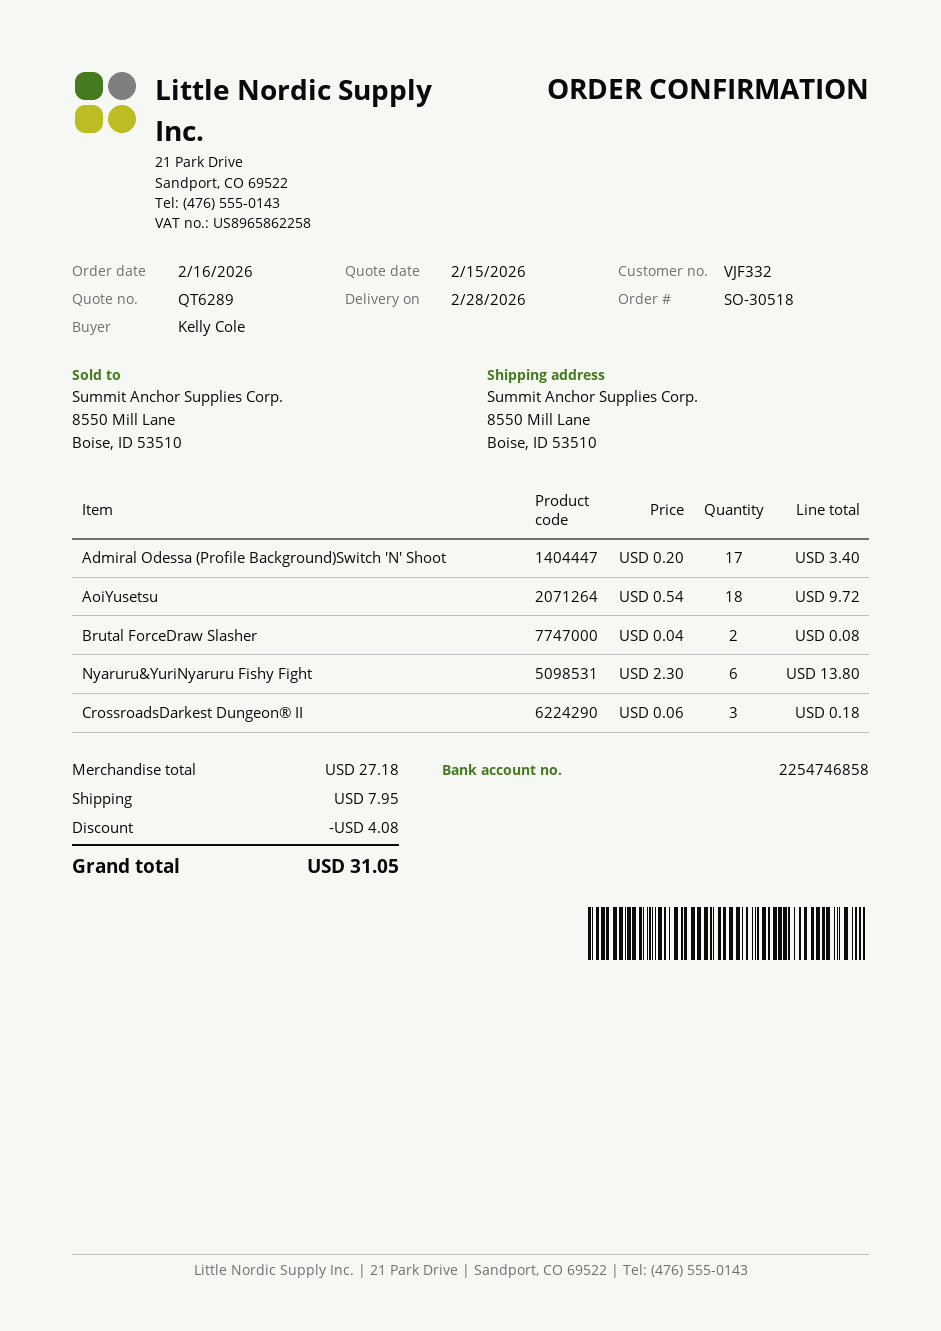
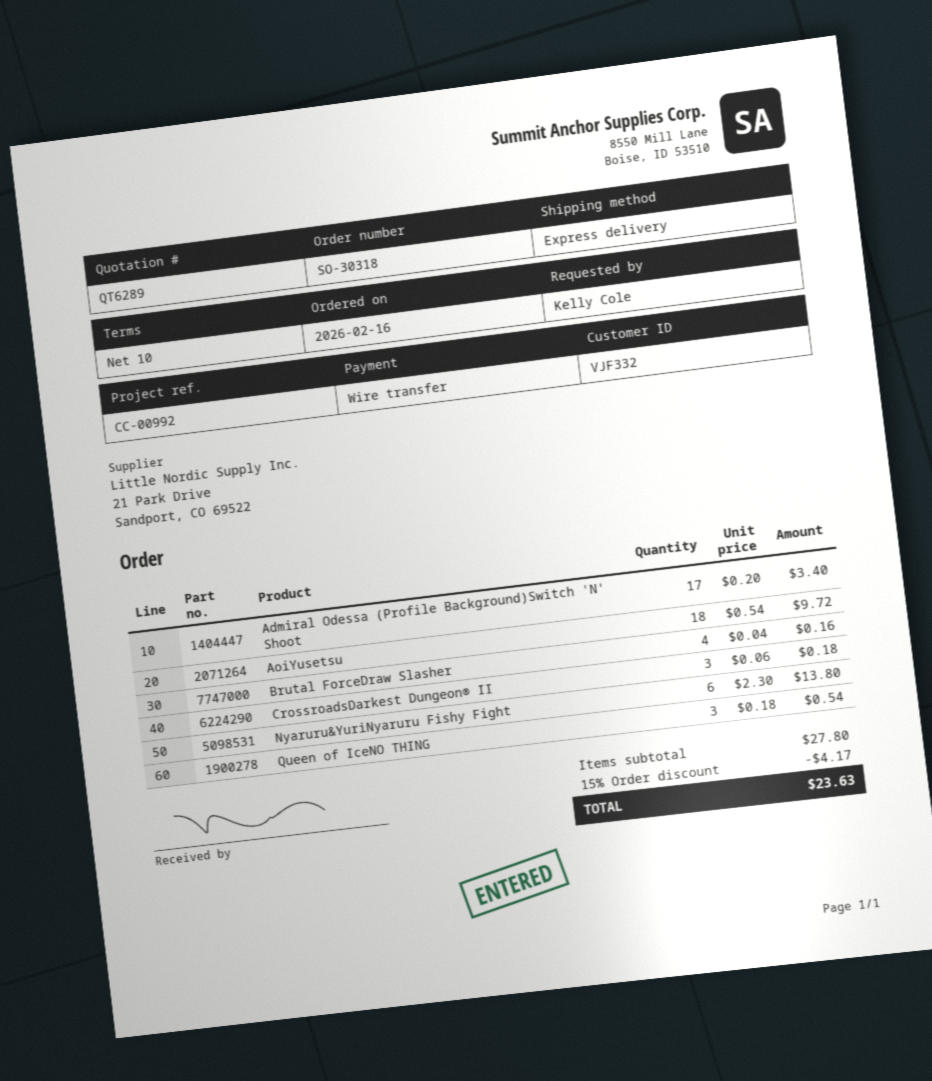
order number: SO-30518 -> SO-30318
Brutal ForceDraw Slasher: 2 x 0.04 = 0.08 -> 4 x 0.04 = 0.16
Queen of IceNO THING: none -> 3 x 0.18 = 0.54
subtotal: 27.18 -> 27.80
discount: 4.08 -> 4.17
shipping: 7.95 -> none
total: 31.05 -> 23.63

